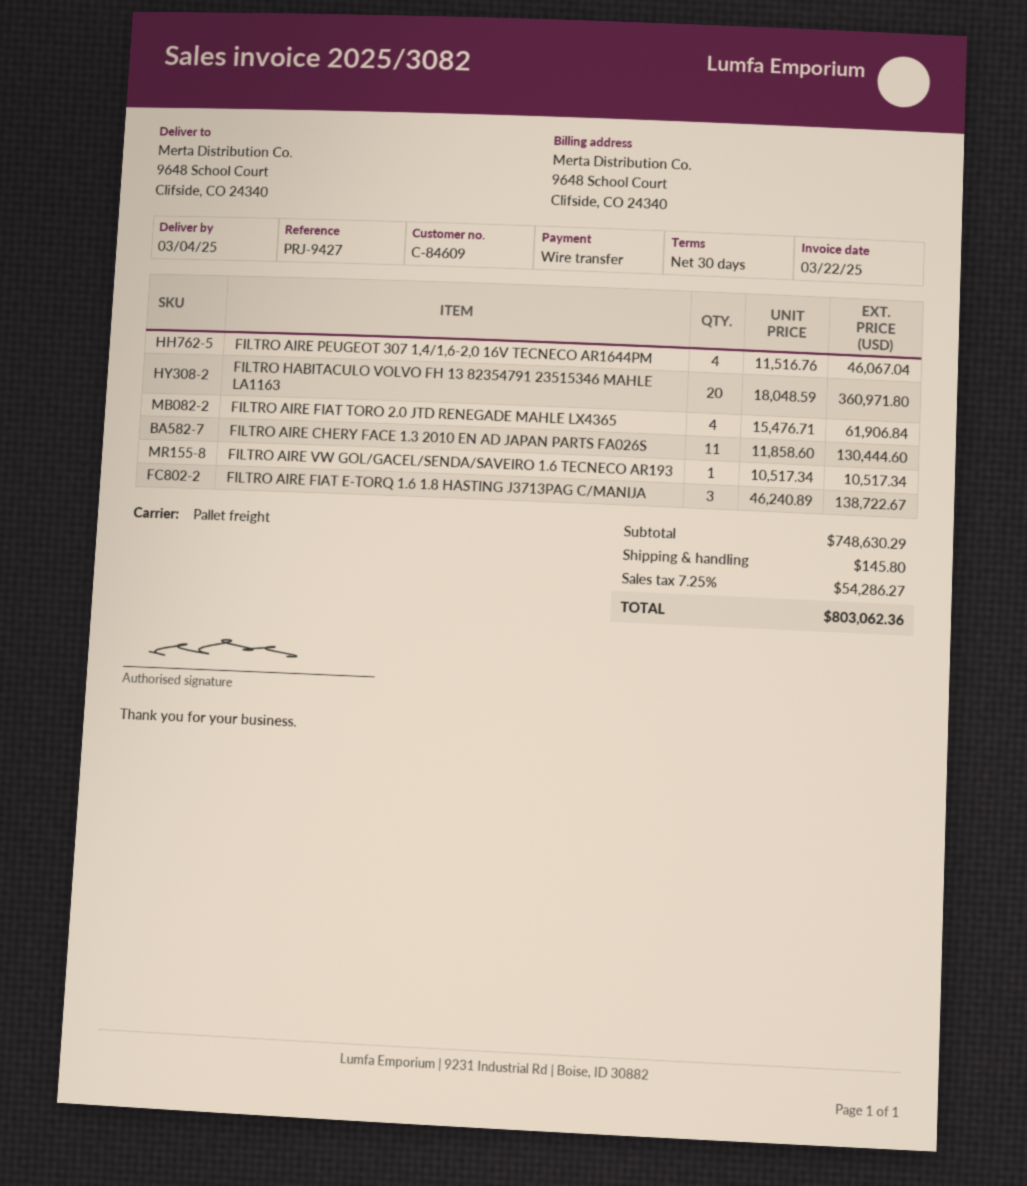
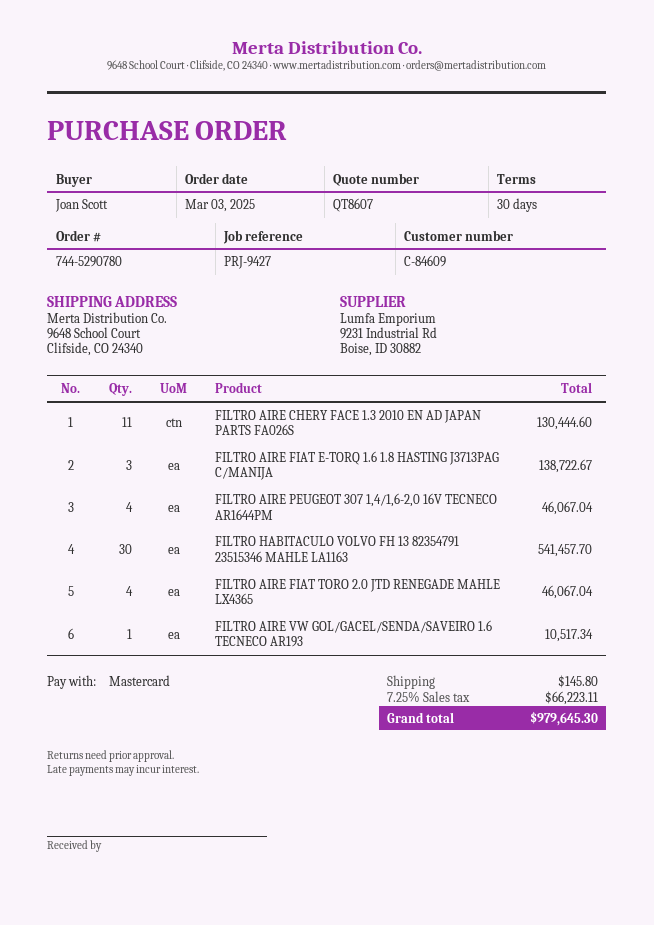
payment method: bank transfer -> Mastercard
FILTRO HABITACULO VOLVO FH 13 82354791 23515346 MAHLE LA1163: 20 for 360971.80 -> 30 for 541457.70
FILTRO AIRE FIAT TORO 2.0 JTD RENEGADE MAHLE LX4365: 4 for 61906.84 -> 4 for 46067.04
tax: 7.25% = 54286.27 -> 7.25% = 66223.11
total: 803062.36 -> 979645.30

